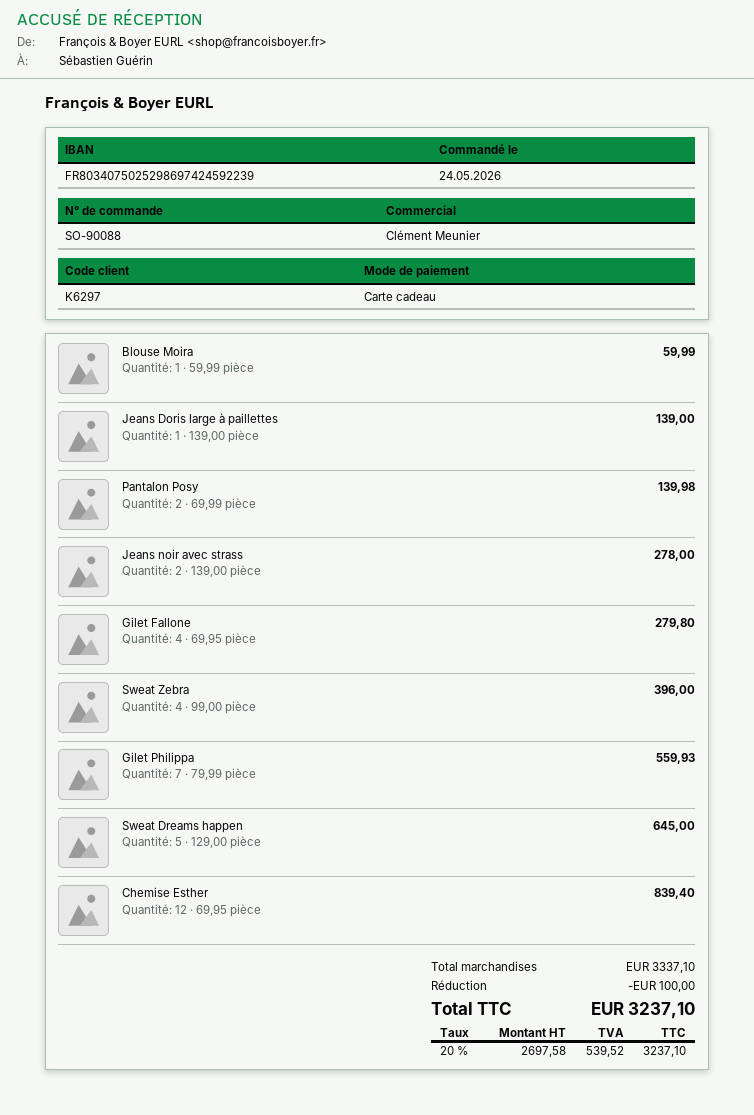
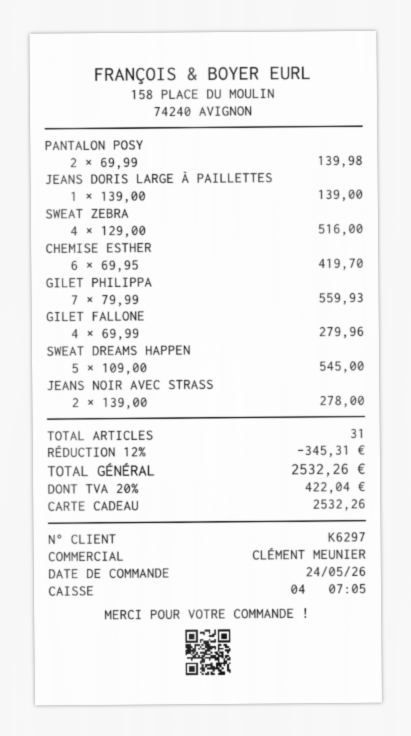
Blouse Moira: 1 x 59.99 = 59.99 -> none
Gilet Fallone: 4 x 69.95 = 279.80 -> 4 x 69.99 = 279.96
Sweat Zebra: 4 x 99.00 = 396.00 -> 4 x 129.00 = 516.00
Sweat Dreams happen: 5 x 129.00 = 645.00 -> 5 x 109.00 = 545.00
Chemise Esther: 12 x 69.95 = 839.40 -> 6 x 69.95 = 419.70
discount: 100.00 -> 345.31
tax: 20% = 539.52 -> 20% = 422.04
total: 3237.10 -> 2532.26

